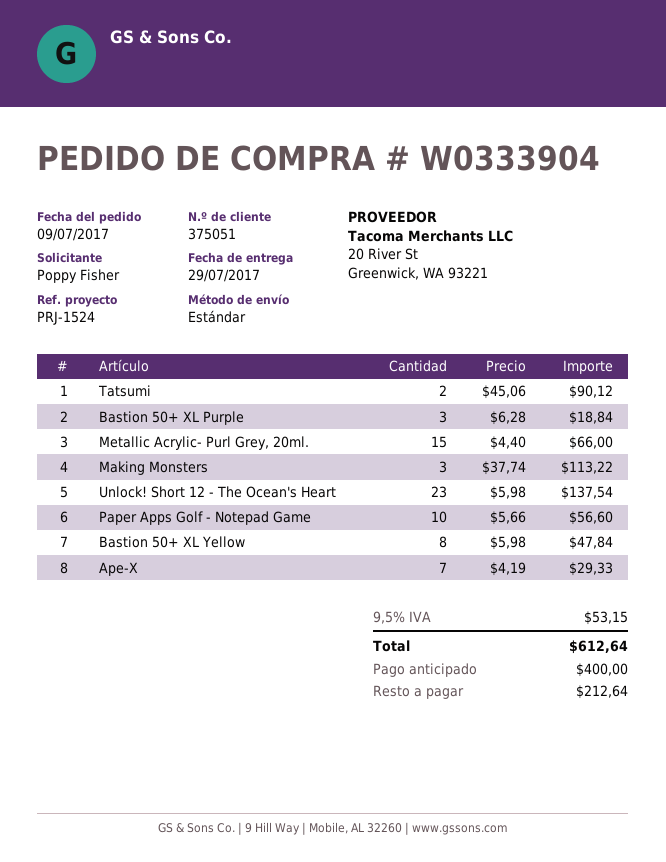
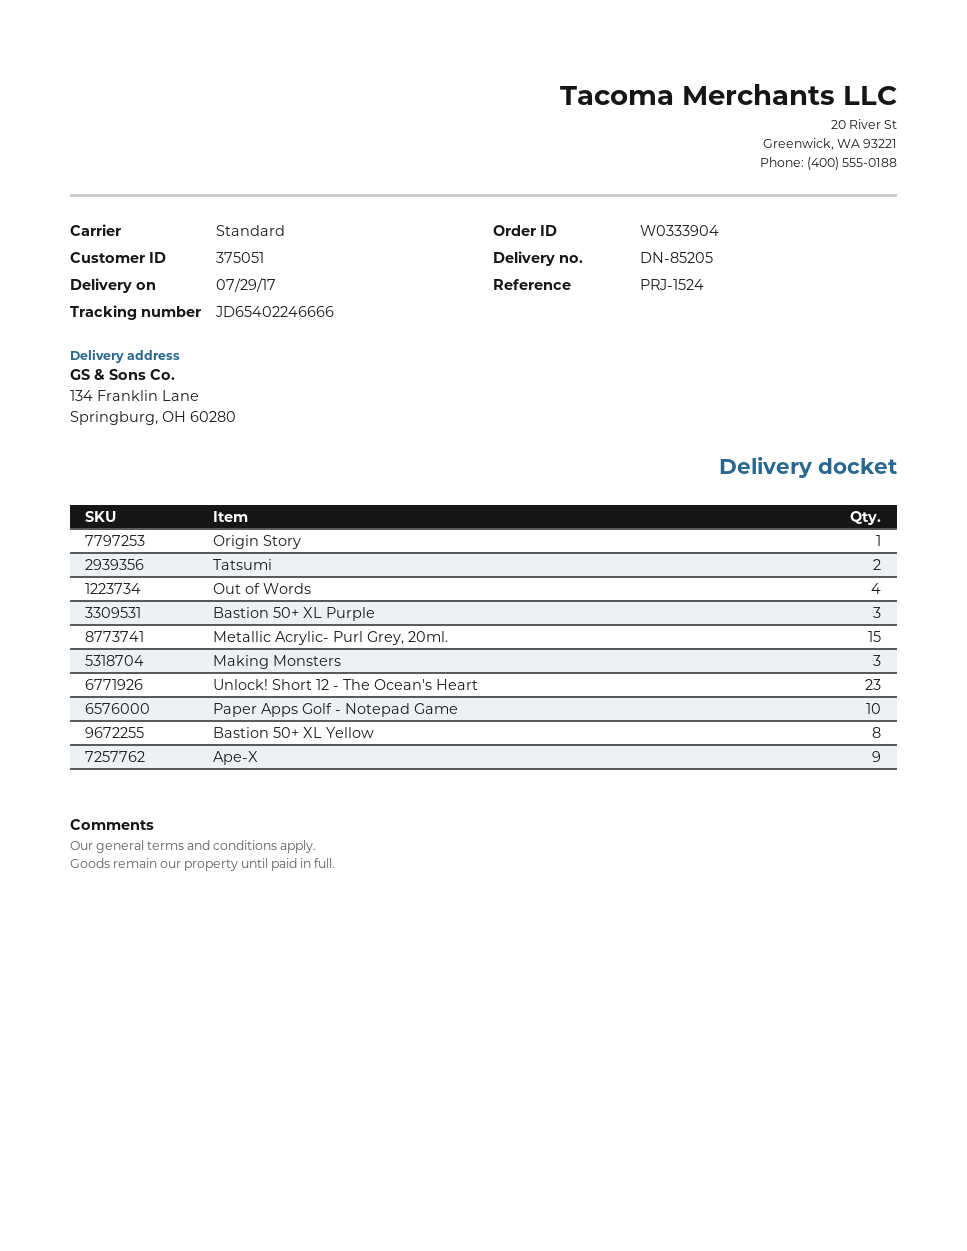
Ape-X: 7 -> 9
Origin Story: none -> 1
Out of Words: none -> 4

